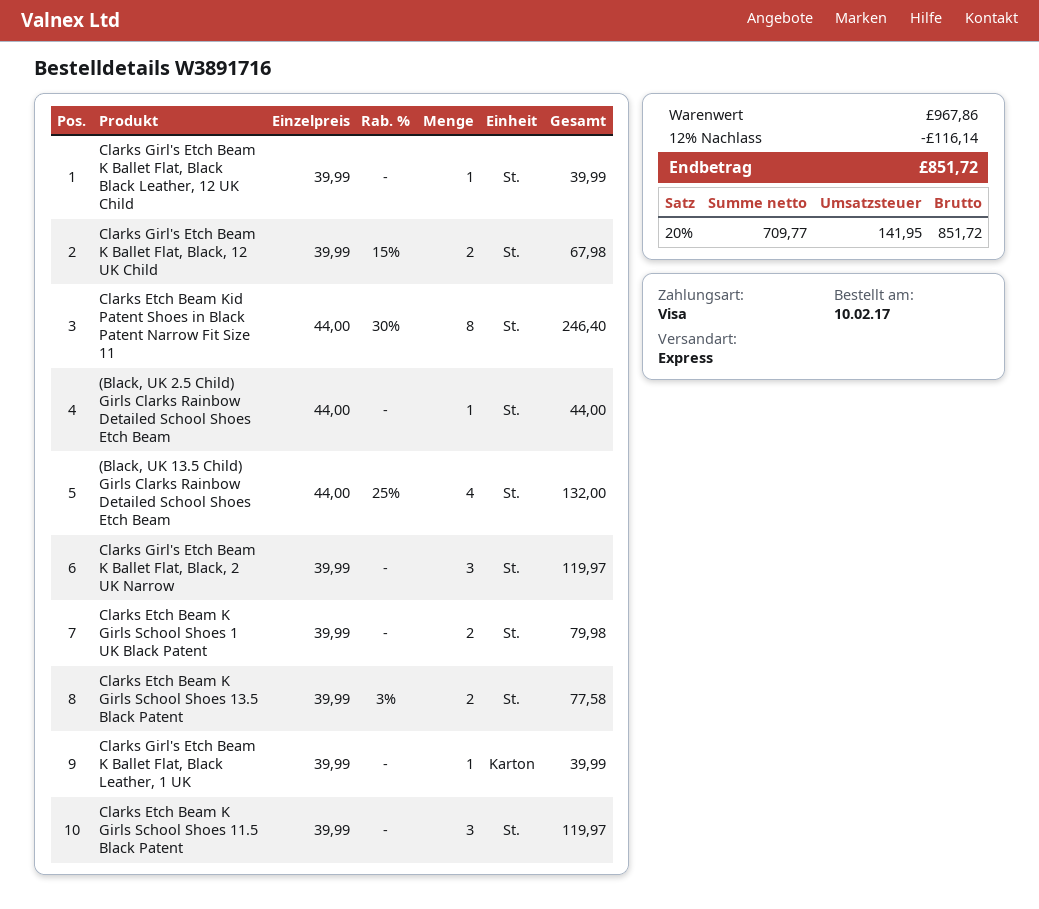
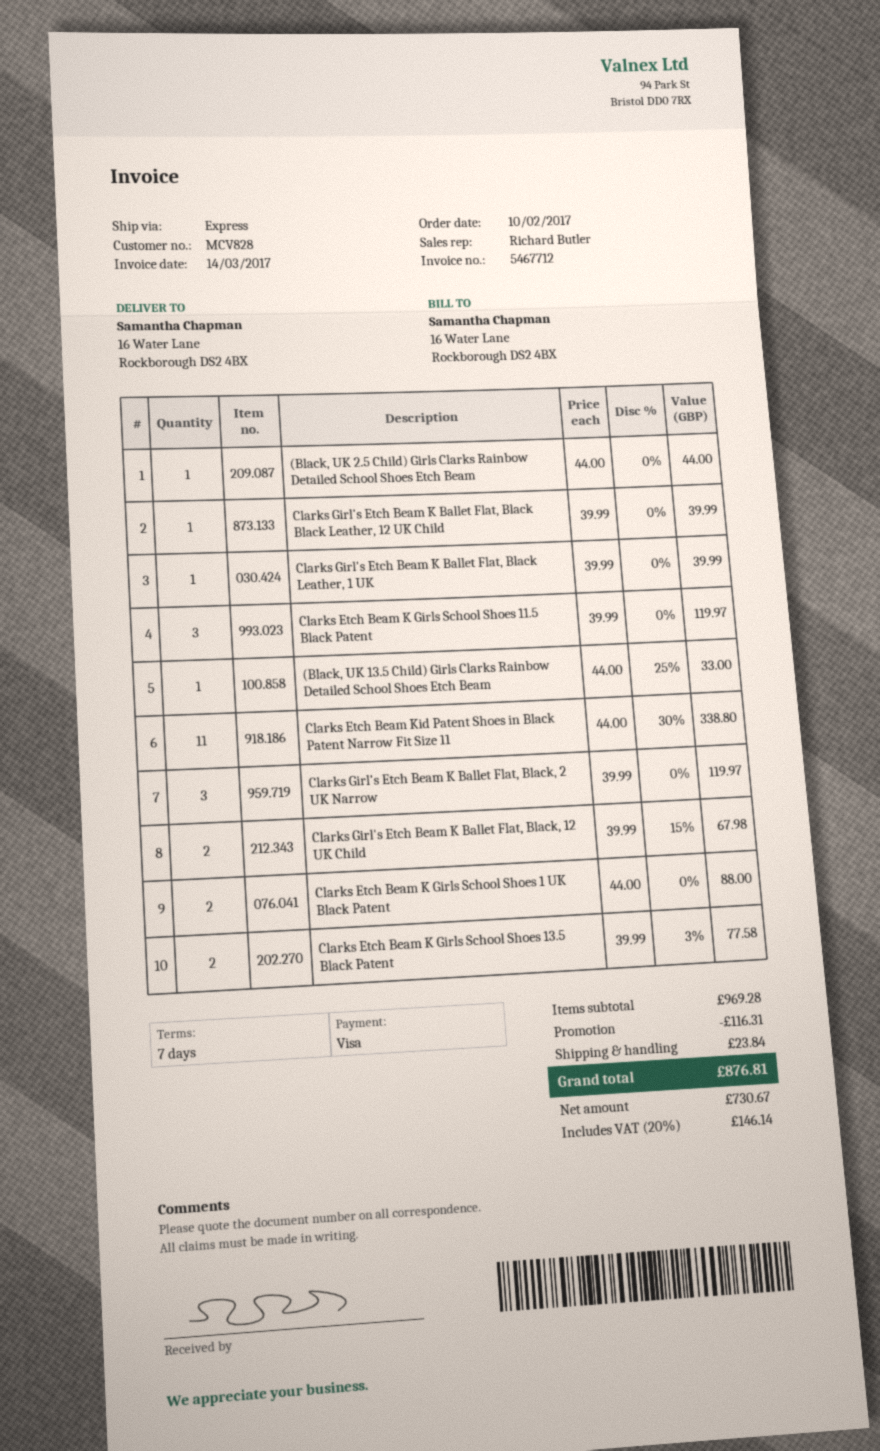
Clarks Etch Beam Kid Patent Shoes in Black Patent Narrow Fit Size 11: 8 x 44.00 - 30% = 246.40 -> 11 x 44.00 - 30% = 338.80
(Black, UK 13.5 Child) Girls Clarks Rainbow Detailed School Shoes Etch Beam: 4 x 44.00 - 25% = 132.00 -> 1 x 44.00 - 25% = 33.00
Clarks Etch Beam K Girls School Shoes 1 UK Black Patent: 2 x 39.99 = 79.98 -> 2 x 44.00 = 88.00
subtotal: 967.86 -> 969.28
discount: 116.14 -> 116.31
shipping: none -> 23.84
net: 709.77 -> 730.67
tax: 20% = 141.95 -> 20% = 146.14
total: 851.72 -> 876.81

